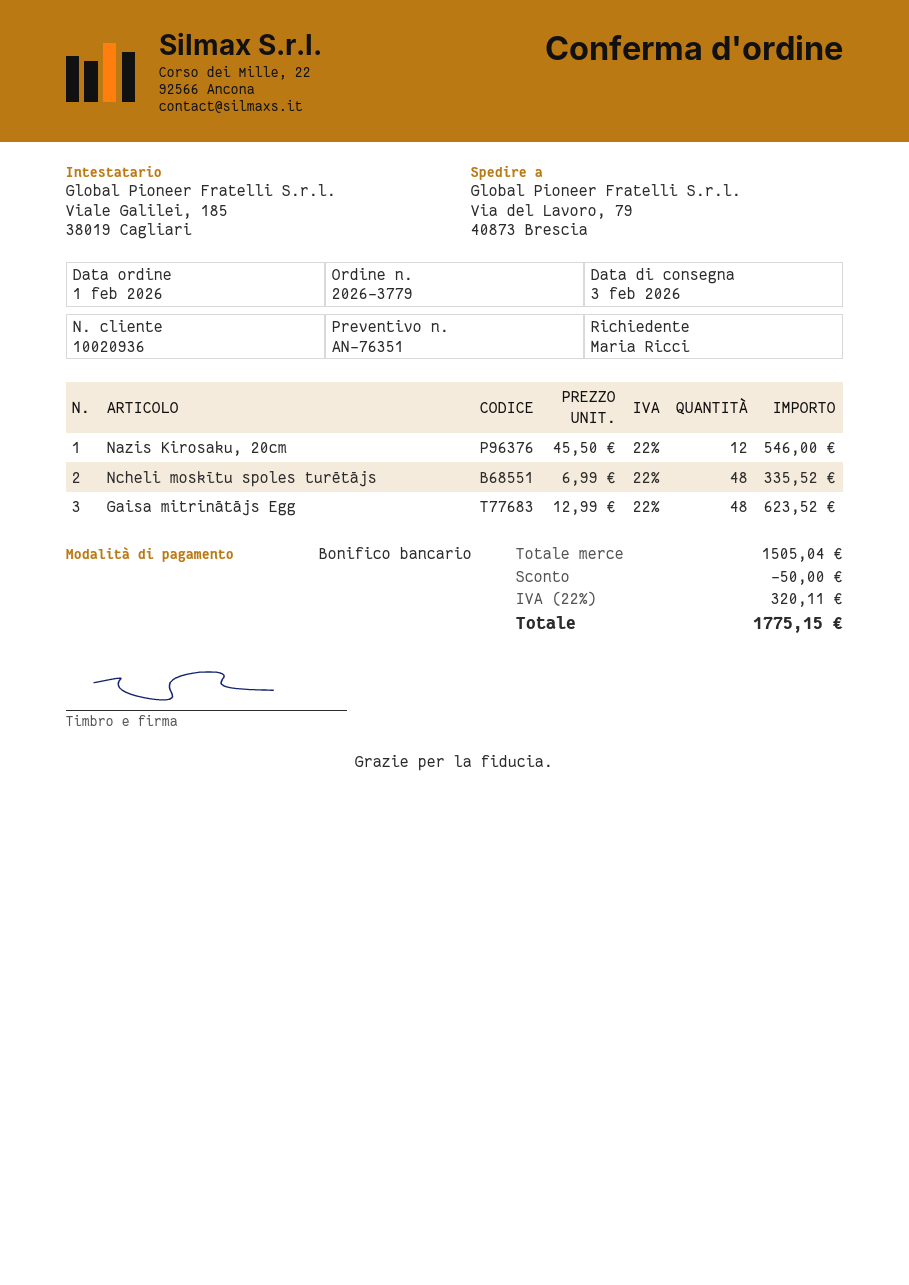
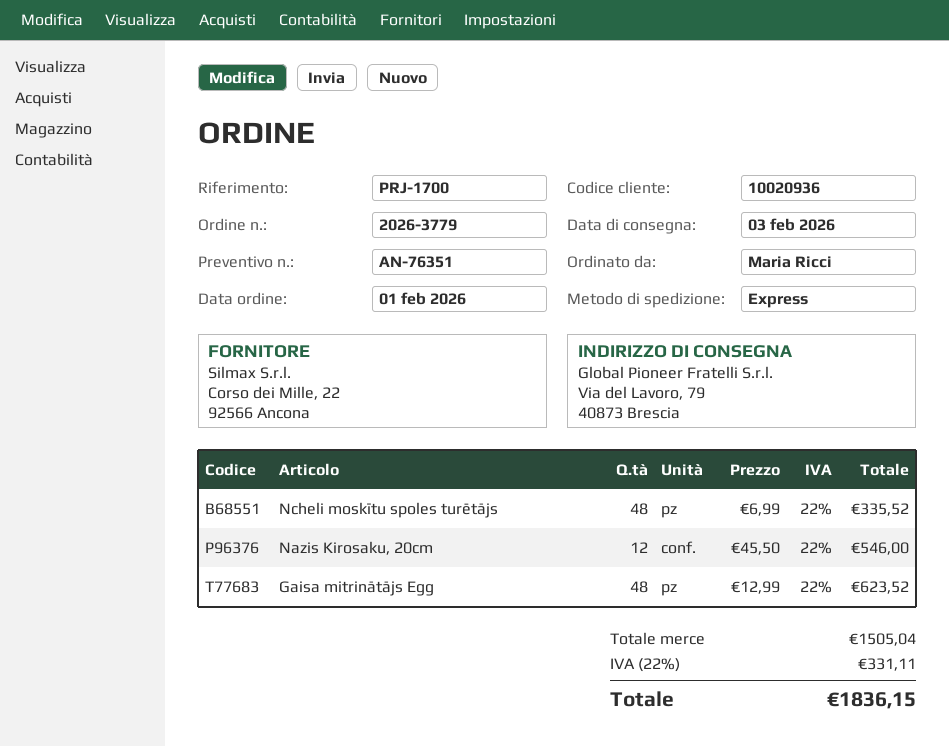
discount: 50.00 -> none
tax: 22% = 320.11 -> 22% = 331.11
total: 1775.15 -> 1836.15

